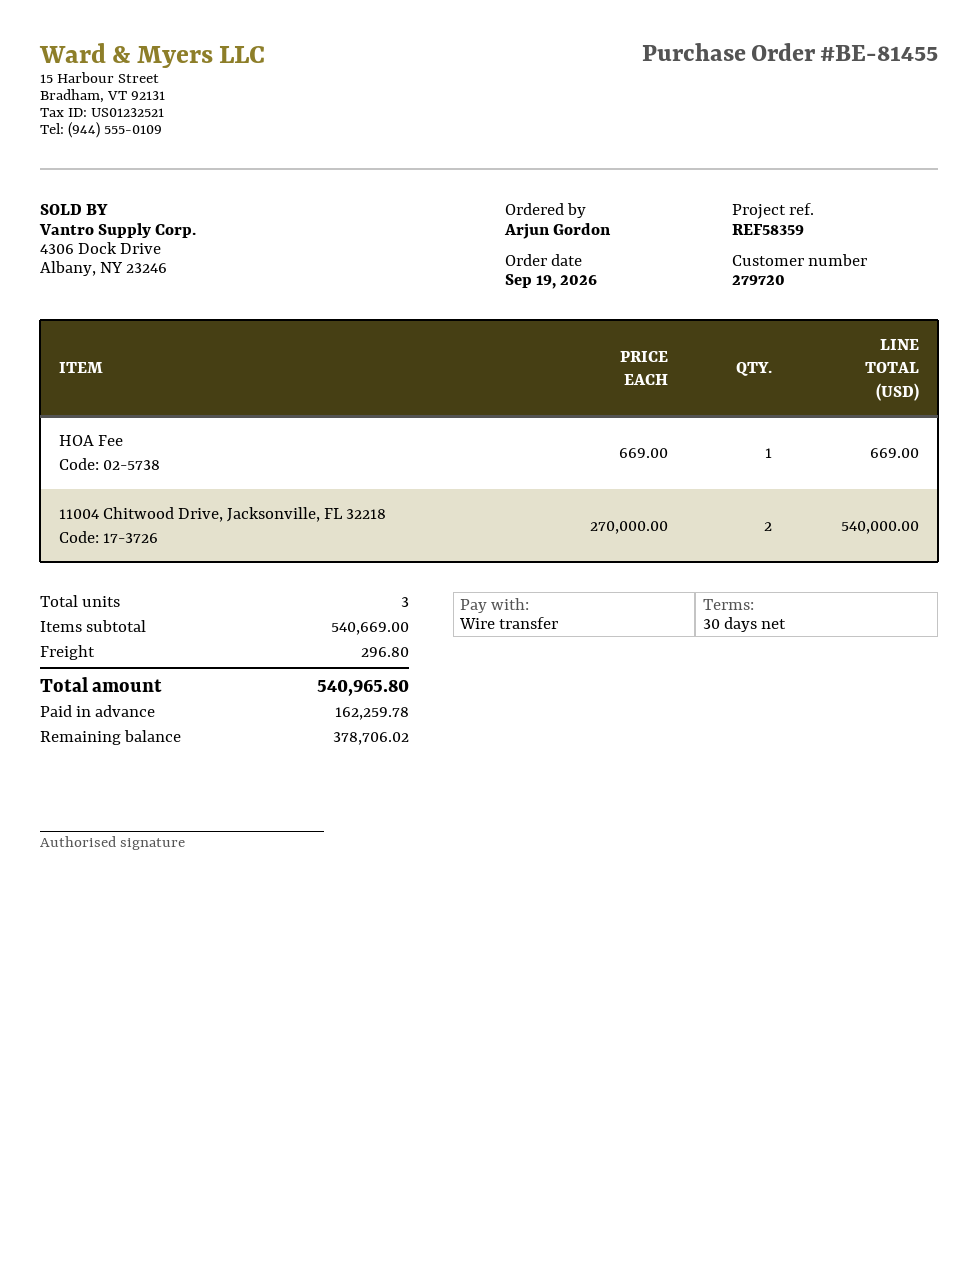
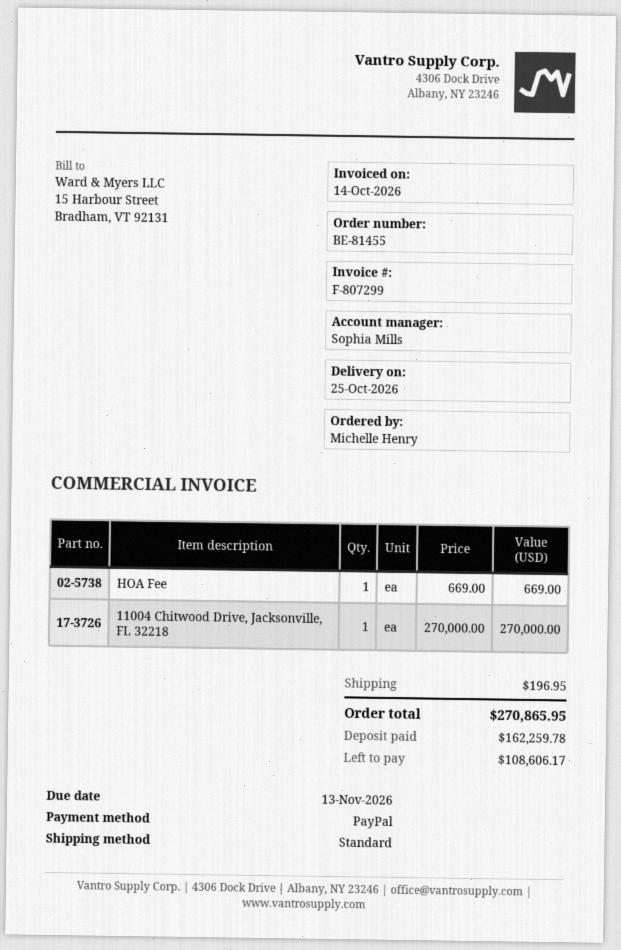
ordered by: Arjun Gordon -> Michelle Henry
payment method: bank transfer -> PayPal
11004 Chitwood Drive, Jacksonville, FL 32218: 2 x 270000.00 = 540000.00 -> 1 x 270000.00 = 270000.00
shipping: 296.80 -> 196.95
total: 540965.80 -> 270865.95
balance: 378706.02 -> 108606.17

